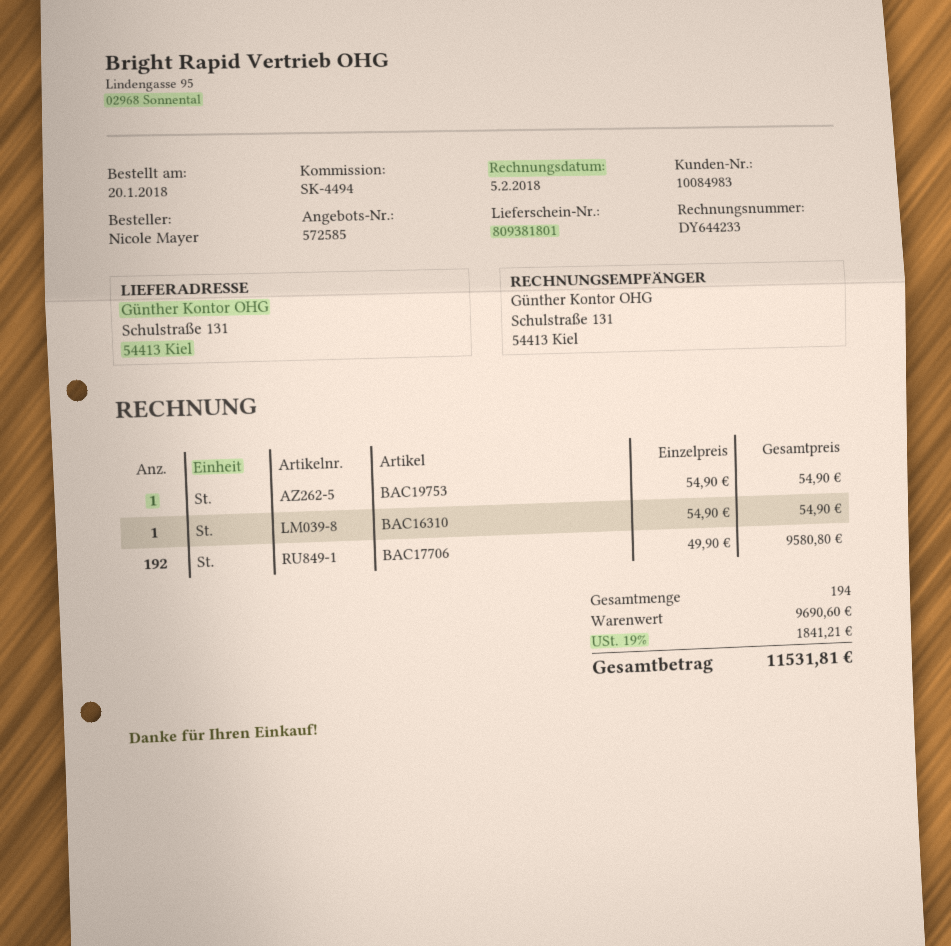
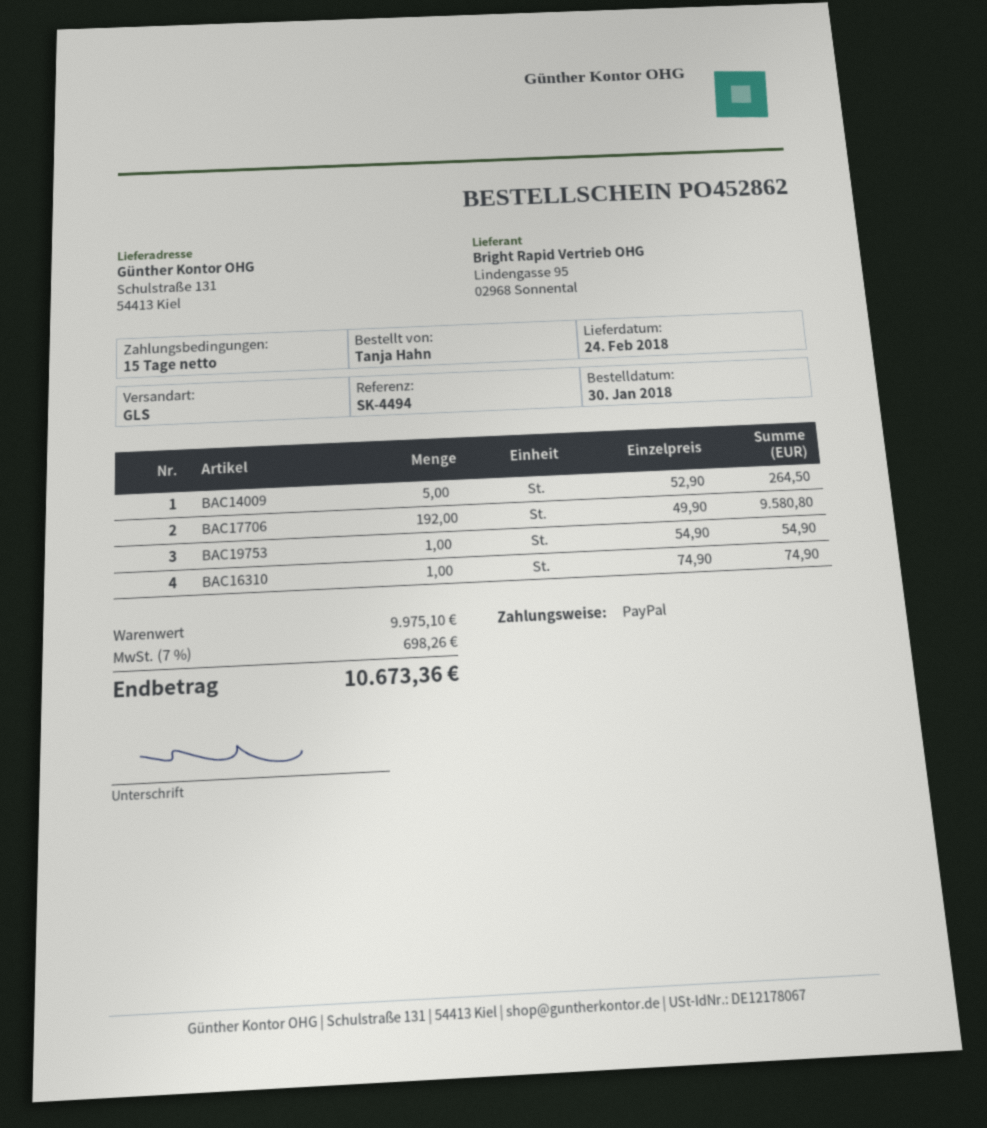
order date: 2018-01-20 -> 2018-01-30
ordered by: Nicole Mayer -> Tanja Hahn
BAC16310: 1 x 54.90 = 54.90 -> 1 x 74.90 = 74.90
BAC14009: none -> 5 x 52.90 = 264.50
subtotal: 9690.60 -> 9975.10
tax: 19% = 1841.21 -> 7% = 698.26
total: 11531.81 -> 10673.36

